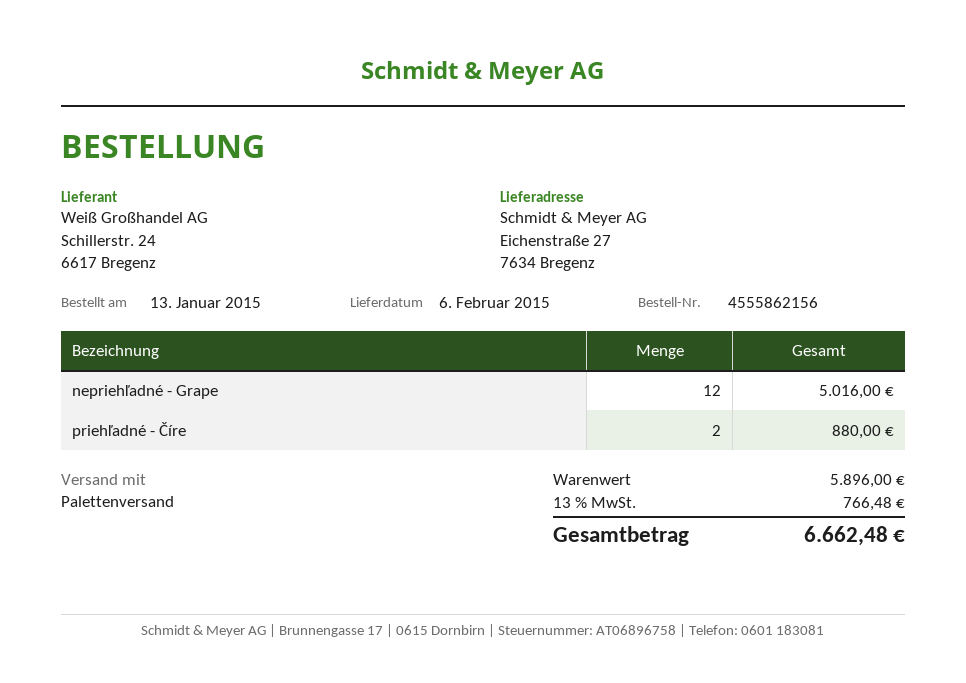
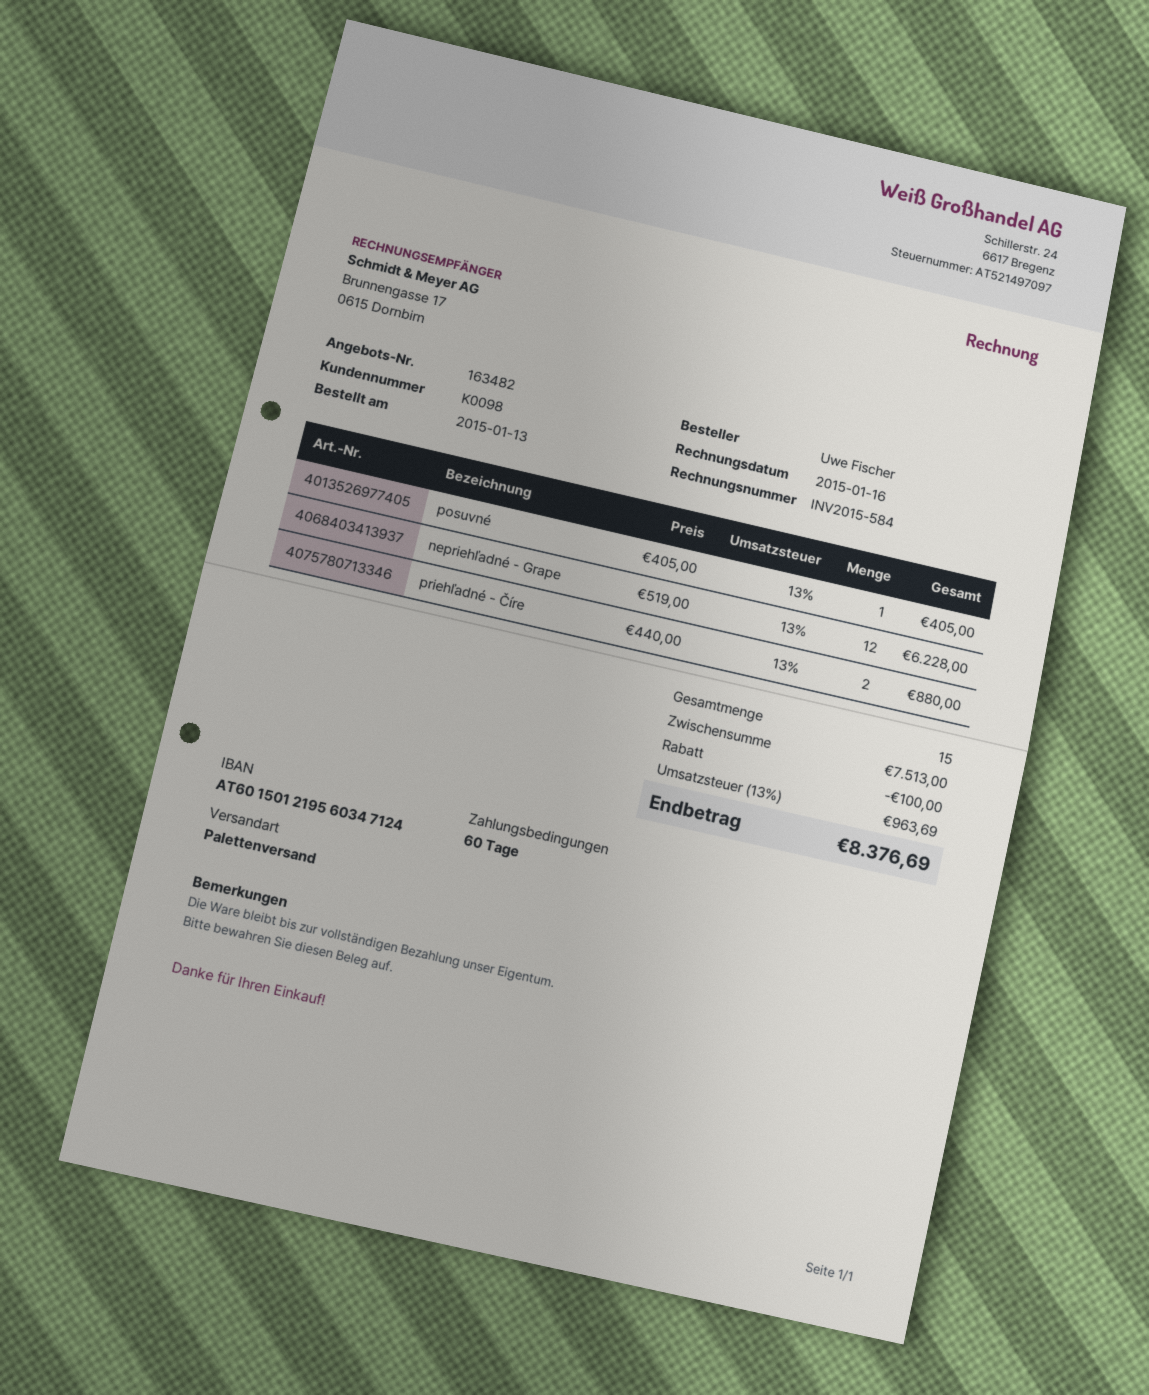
nepriehľadné - Grape: 12 for 5016.00 -> 12 for 6228.00
posuvné: none -> 1 for 405.00
subtotal: 5896.00 -> 7513.00
discount: none -> 100.00
tax: 13% = 766.48 -> 13% = 963.69
total: 6662.48 -> 8376.69

